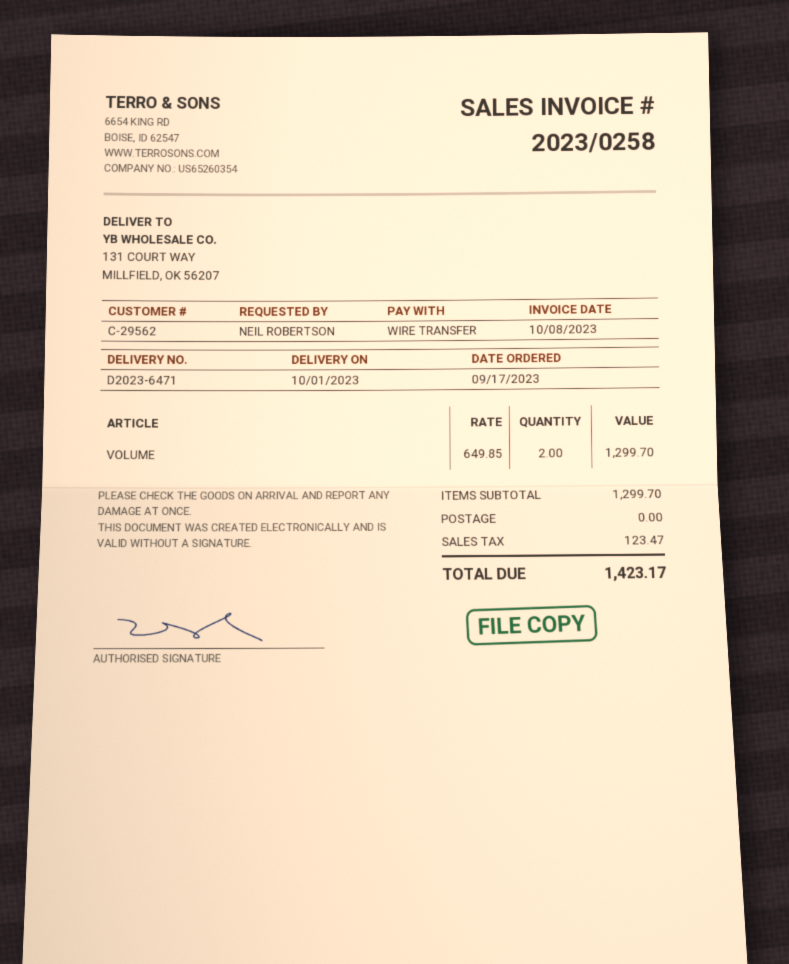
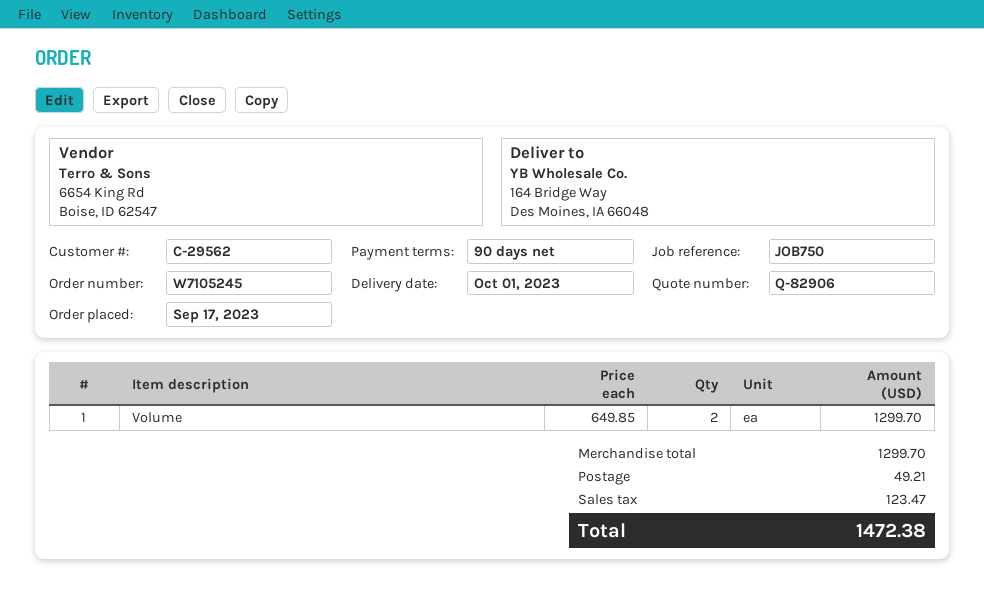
ship to: 131 COURT WAY, MILLFIELD, OK 56207 -> 164 Bridge Way, Des Moines, IA 66048
shipping: 0.00 -> 49.21
total: 1423.17 -> 1472.38

